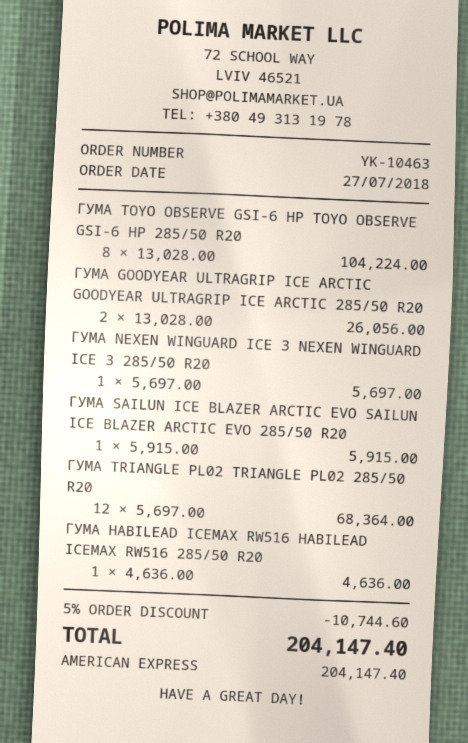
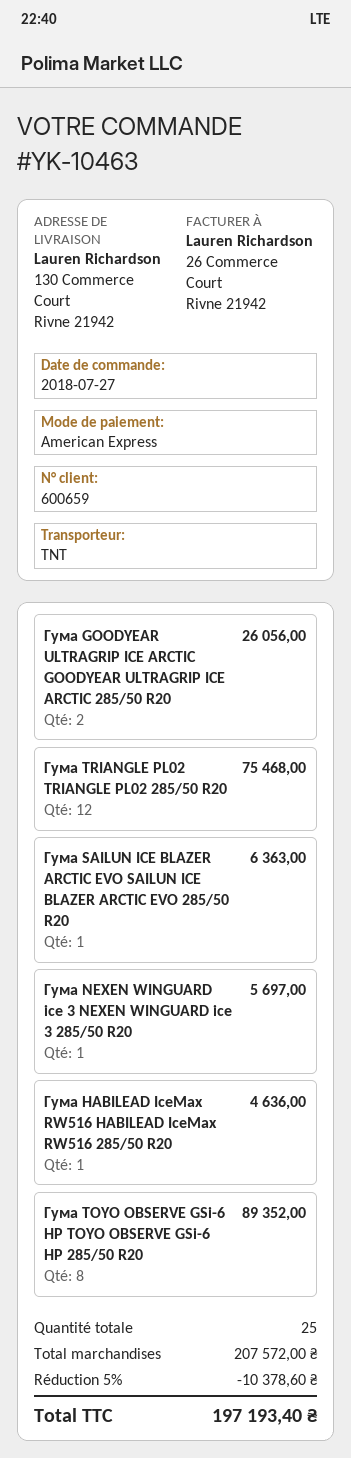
ГУМА TOYO OBSERVE GSI-6 HP TOYO OBSERVE GSI-6 HP 285/50 R20: 8 for 104224.00 -> 8 for 89352.00
ГУМА SAILUN ICE BLAZER ARCTIC EVO SAILUN ICE BLAZER ARCTIC EVO 285/50 R20: 1 for 5915.00 -> 1 for 6363.00
ГУМА TRIANGLE PL02 TRIANGLE PL02 285/50 R20: 12 for 68364.00 -> 12 for 75468.00
discount: 5% = 10744.60 -> 5% = 10378.60
total: 204147.40 -> 197193.40

